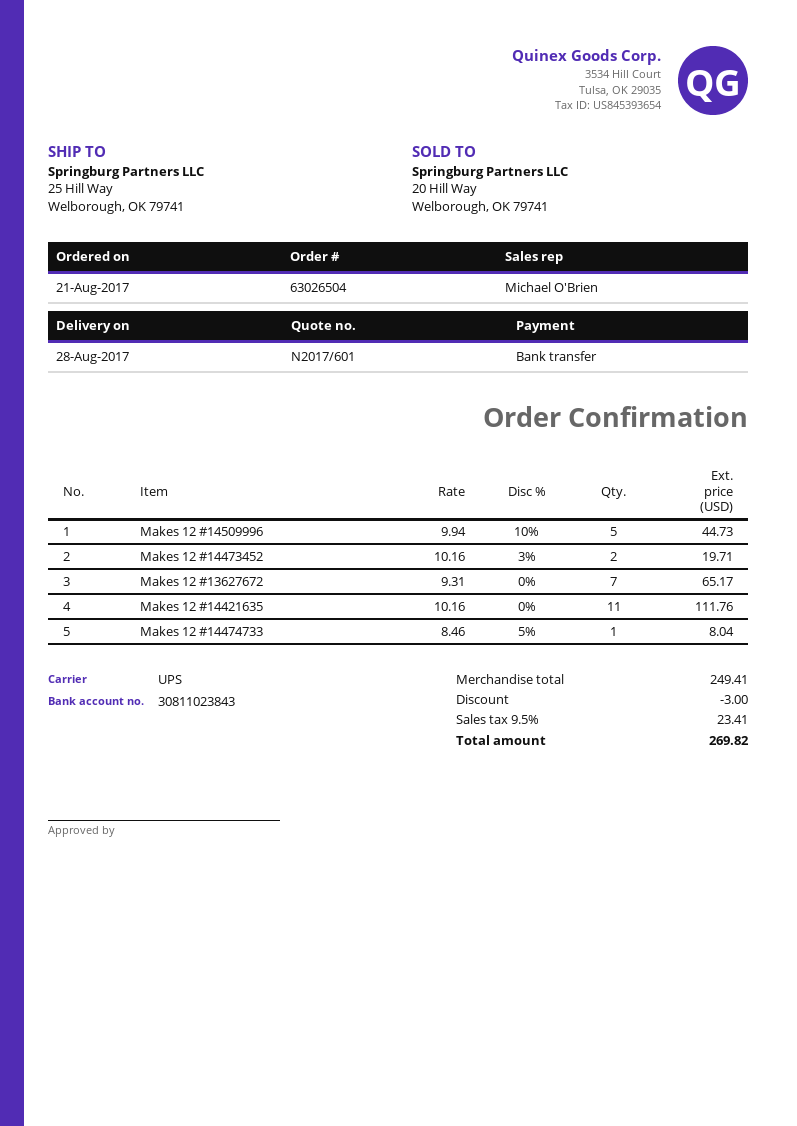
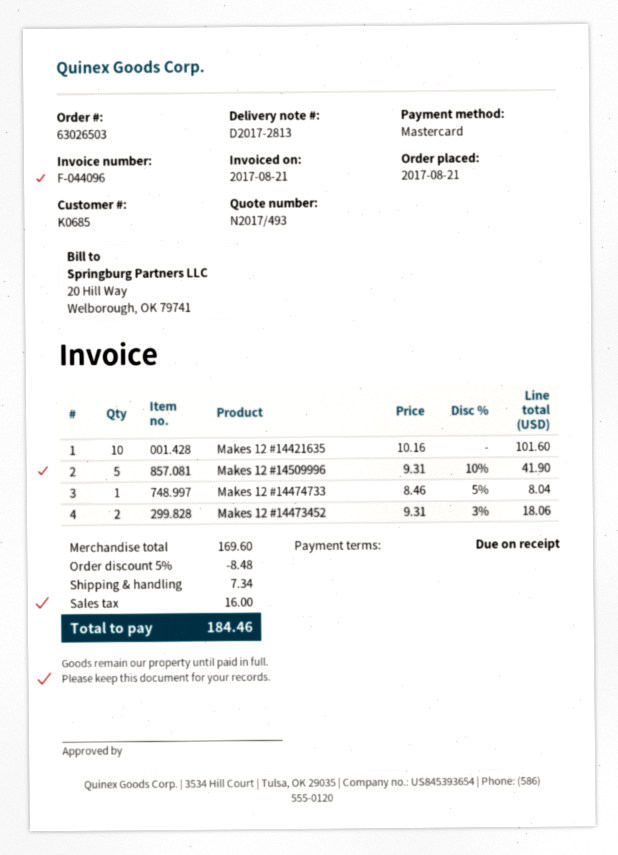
quote number: N2017/601 -> N2017/493
order number: 63026504 -> 63026503
payment method: bank transfer -> Mastercard
Makes 12 #14509996: 5 x 9.94 - 10% = 44.73 -> 5 x 9.31 - 10% = 41.90
Makes 12 #14473452: 2 x 10.16 - 3% = 19.71 -> 2 x 9.31 - 3% = 18.06
Makes 12 #13627672: 7 x 9.31 = 65.17 -> none
Makes 12 #14421635: 11 x 10.16 = 111.76 -> 10 x 10.16 = 101.60
subtotal: 249.41 -> 169.60
discount: 3.00 -> 8.48
shipping: none -> 7.34
tax: 23.41 -> 16.00
total: 269.82 -> 184.46

